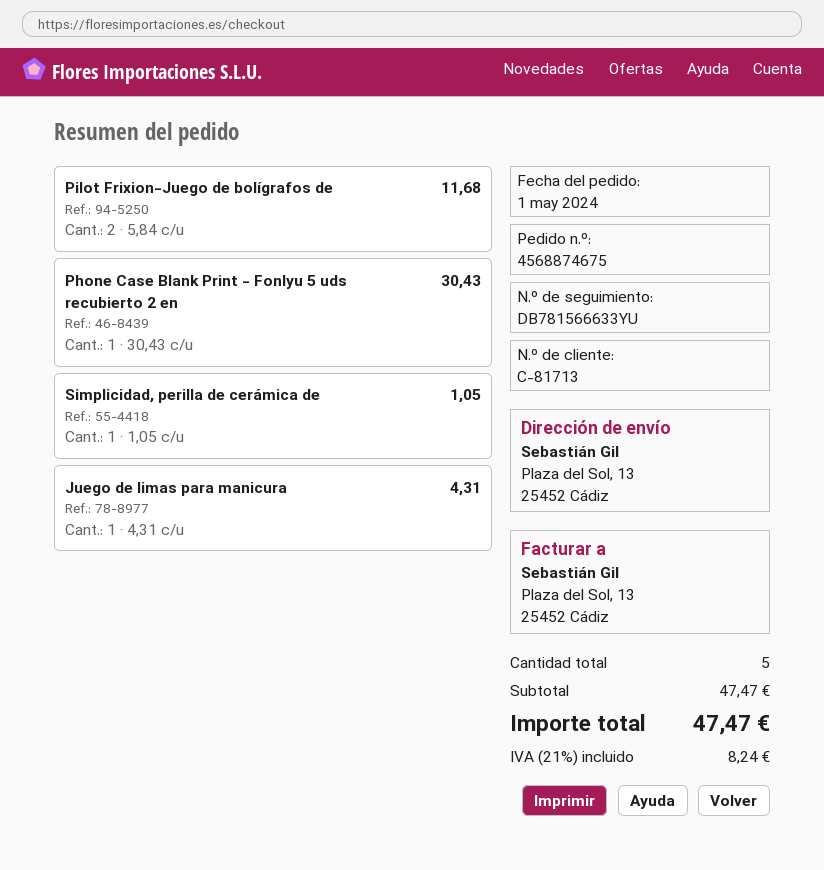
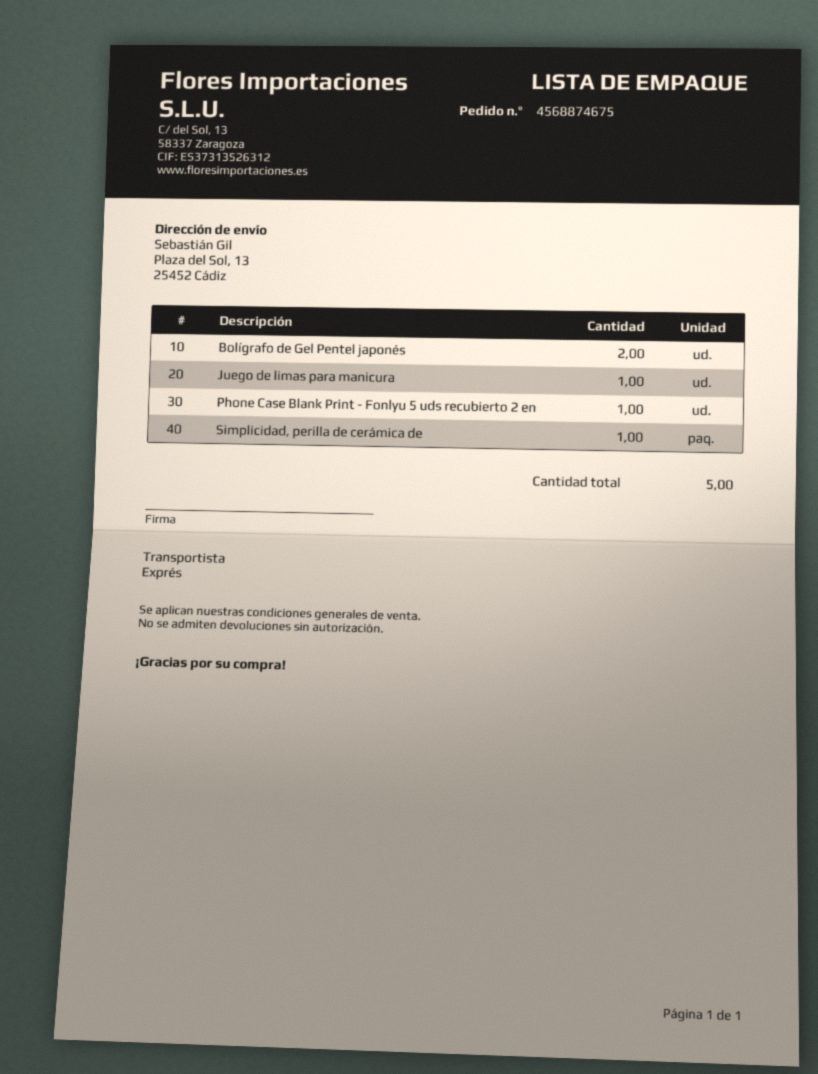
Pilot Frixion-Juego de bolígrafos de: 2 -> none
Bolígrafo de Gel Pentel japonés: none -> 2

